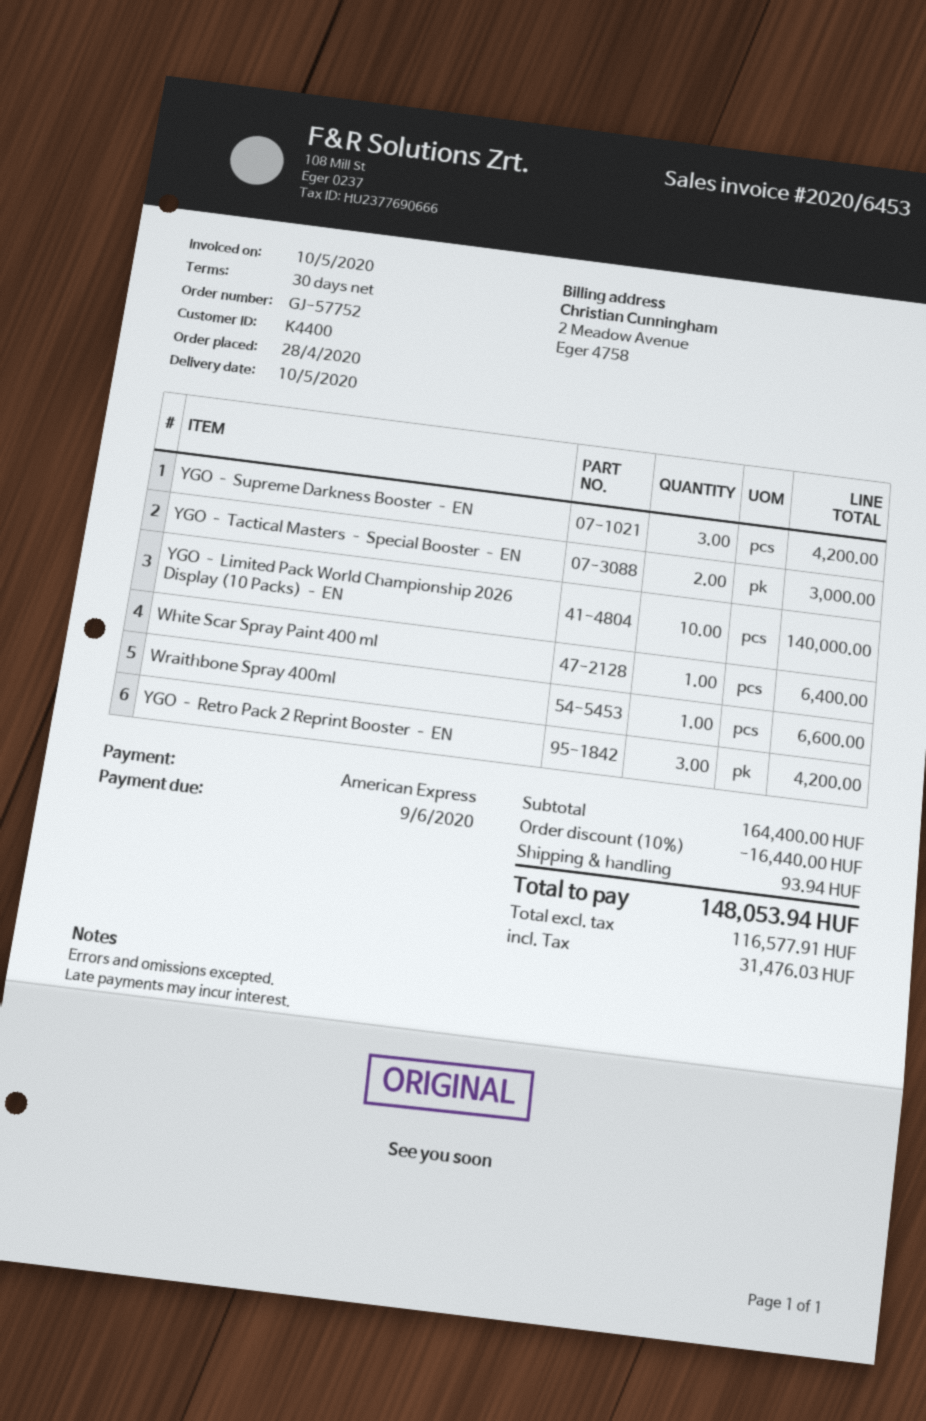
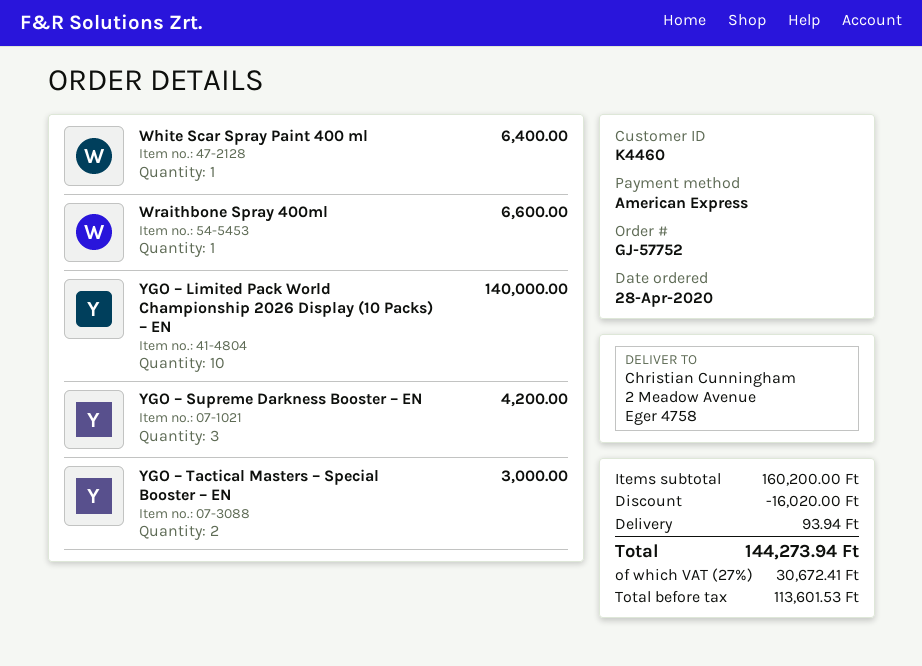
customer number: K4400 -> K4460
YGO – Retro Pack 2 Reprint Booster – EN: 3 for 4200.00 -> none
subtotal: 164400.00 -> 160200.00
discount: 16440.00 -> 16020.00
net: 116577.91 -> 113601.53
tax: 31476.03 -> 30672.41
total: 148053.94 -> 144273.94

